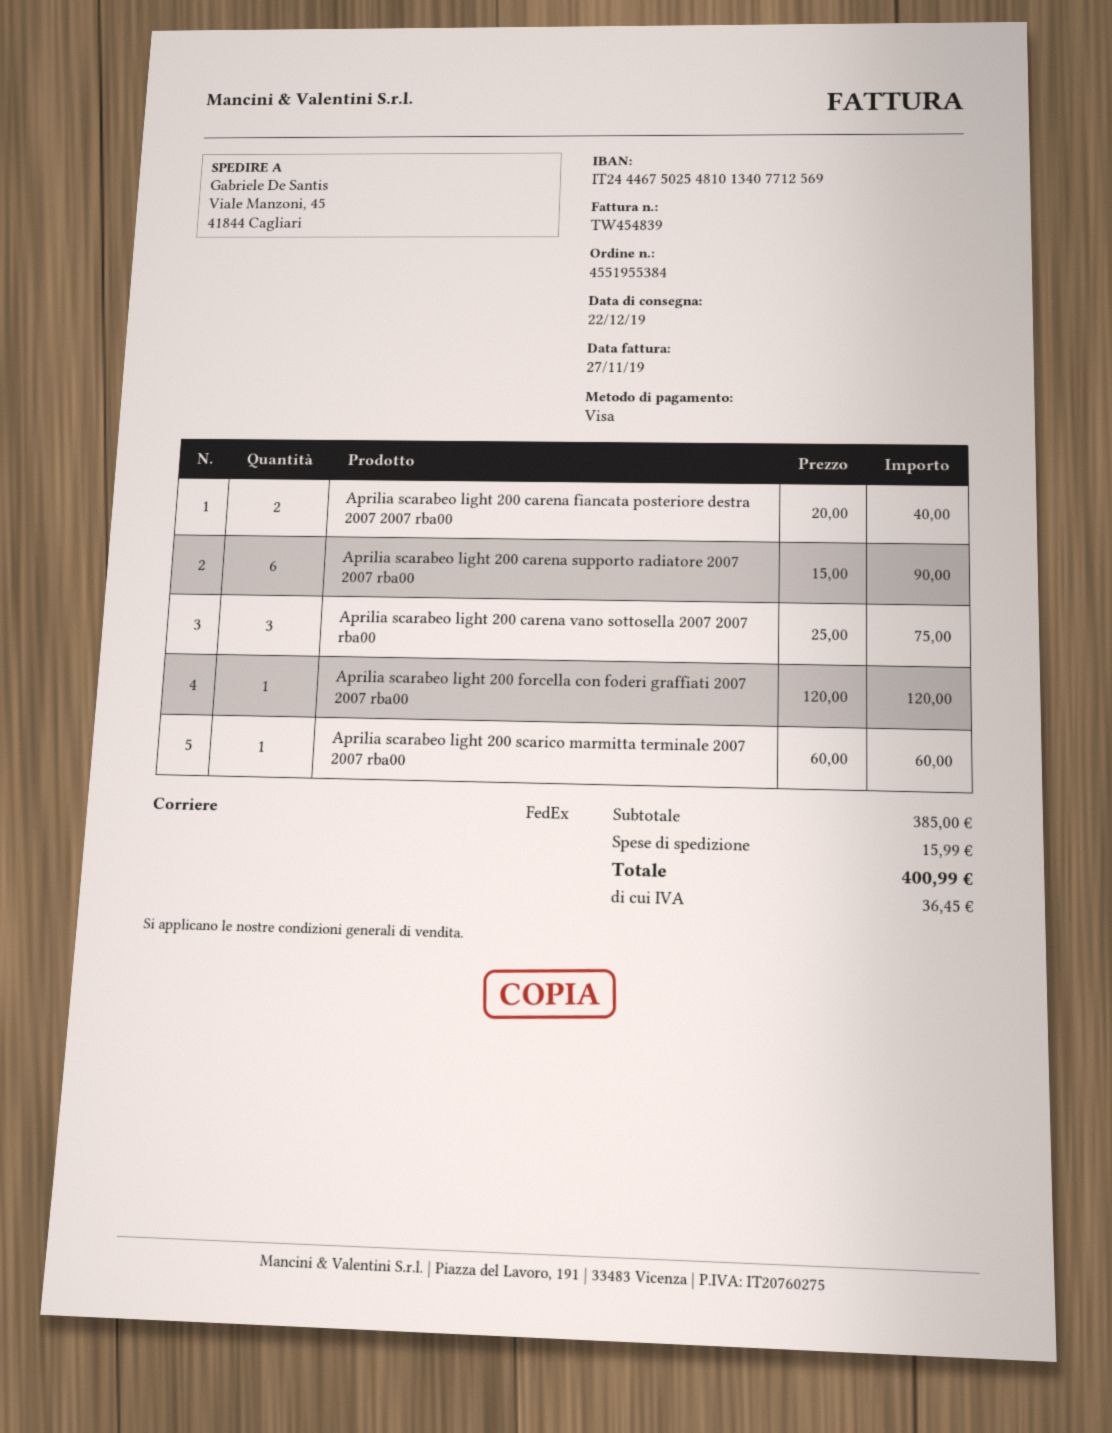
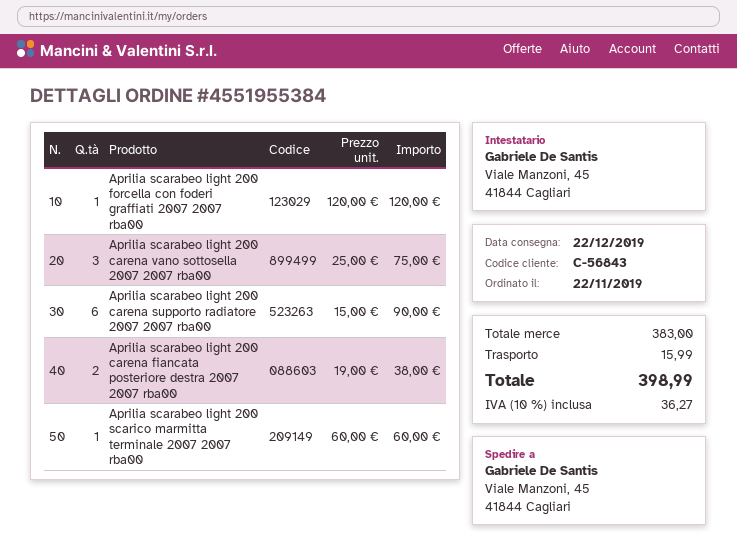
Aprilia scarabeo light 200 carena fiancata posteriore destra 2007 2007 rba00: 2 x 20.00 = 40.00 -> 2 x 19.00 = 38.00
subtotal: 385.00 -> 383.00
tax: 36.45 -> 36.27
total: 400.99 -> 398.99

